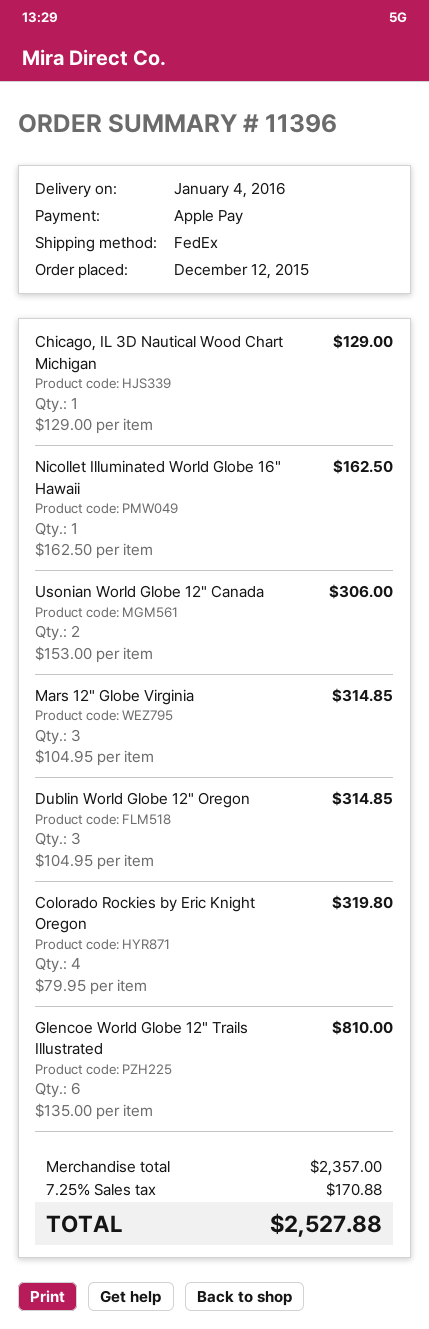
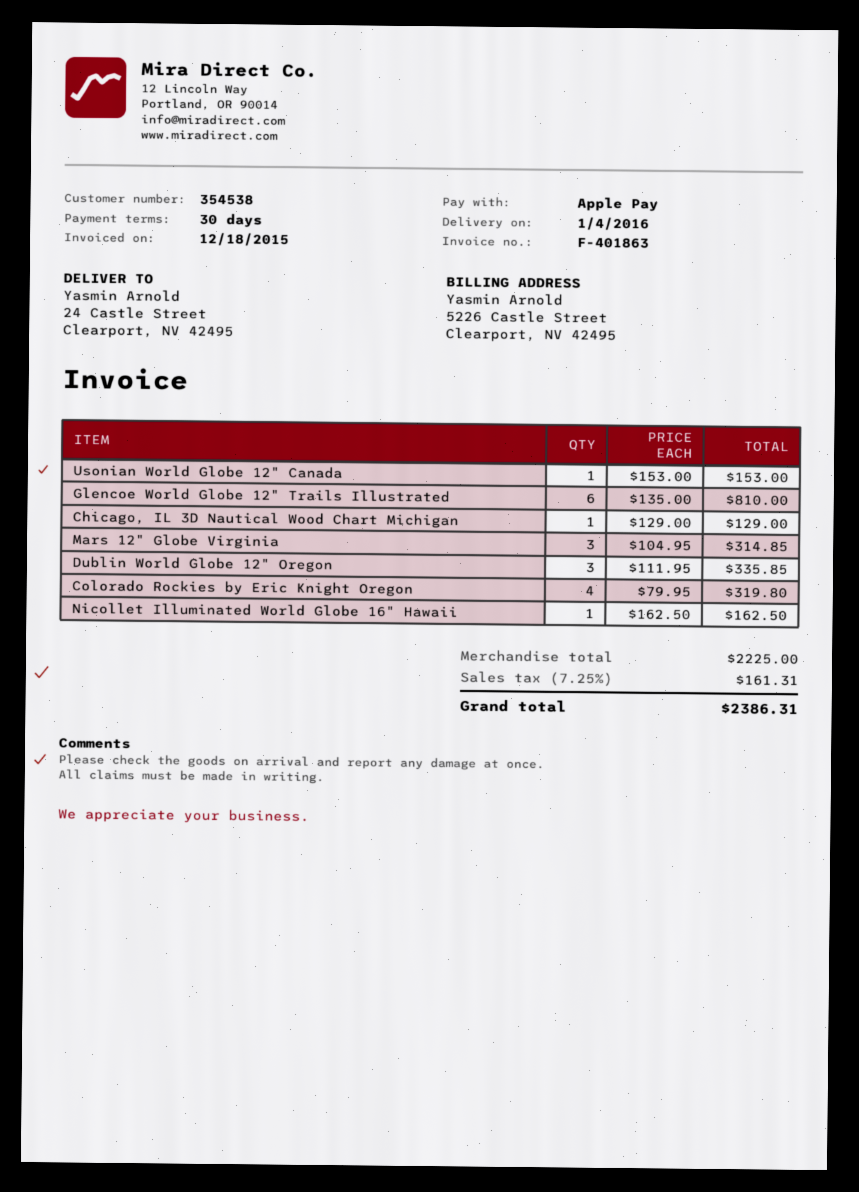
Usonian World Globe 12" Canada: 2 x 153.00 = 306.00 -> 1 x 153.00 = 153.00
Dublin World Globe 12" Oregon: 3 x 104.95 = 314.85 -> 3 x 111.95 = 335.85
subtotal: 2357.00 -> 2225.00
tax: 7.25% = 170.88 -> 7.25% = 161.31
total: 2527.88 -> 2386.31

